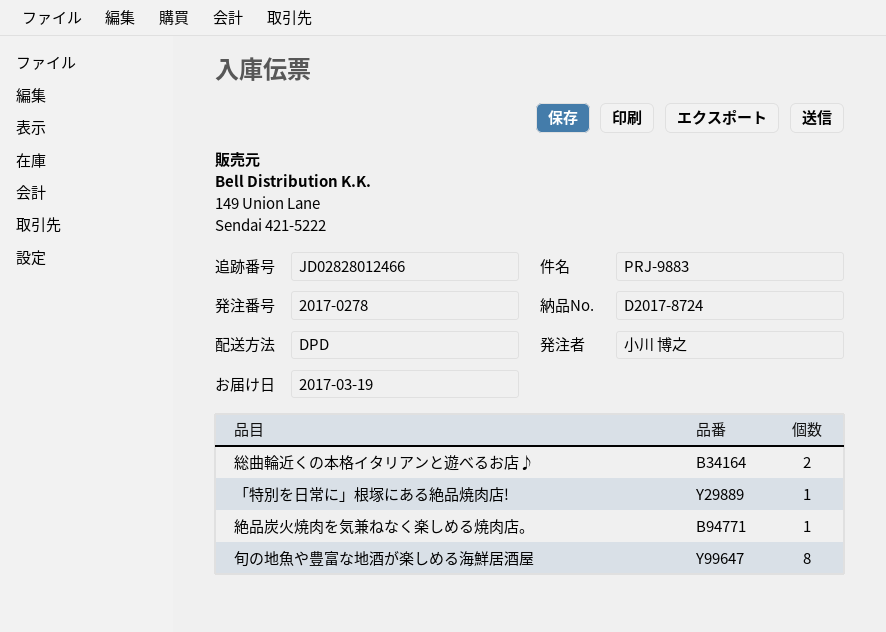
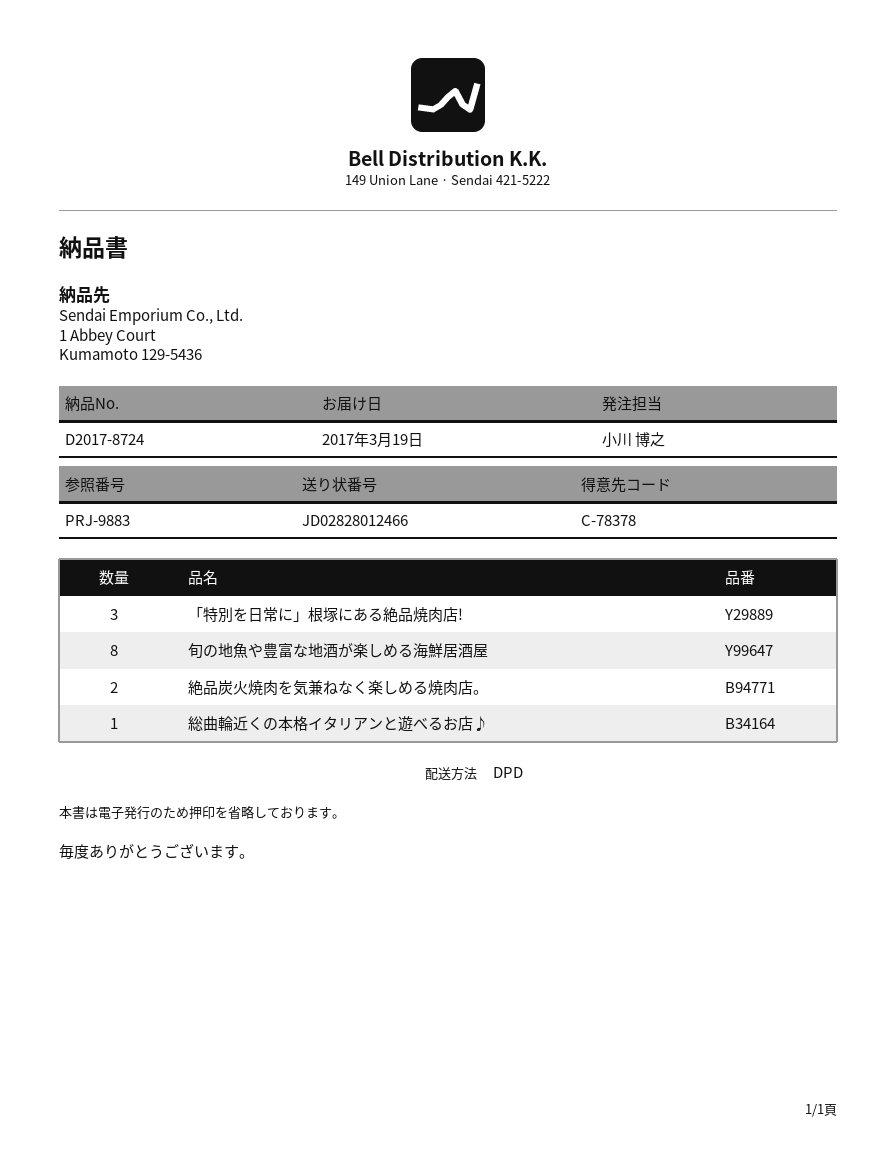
総曲輪近くの本格イタリアンと遊べるお店♪: 2 -> 1
「特別を日常に」根塚にある絶品焼肉店!: 1 -> 3
絶品炭火焼肉を気兼ねなく楽しめる焼肉店。: 1 -> 2

